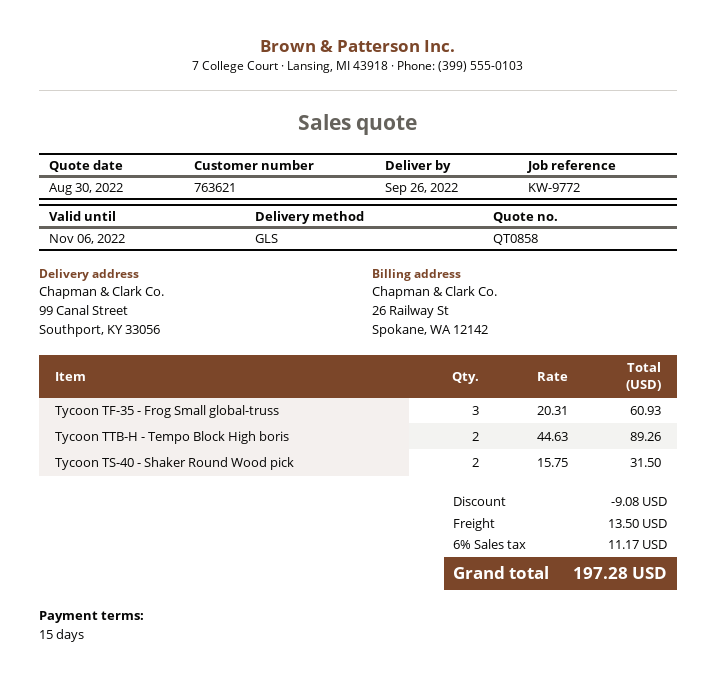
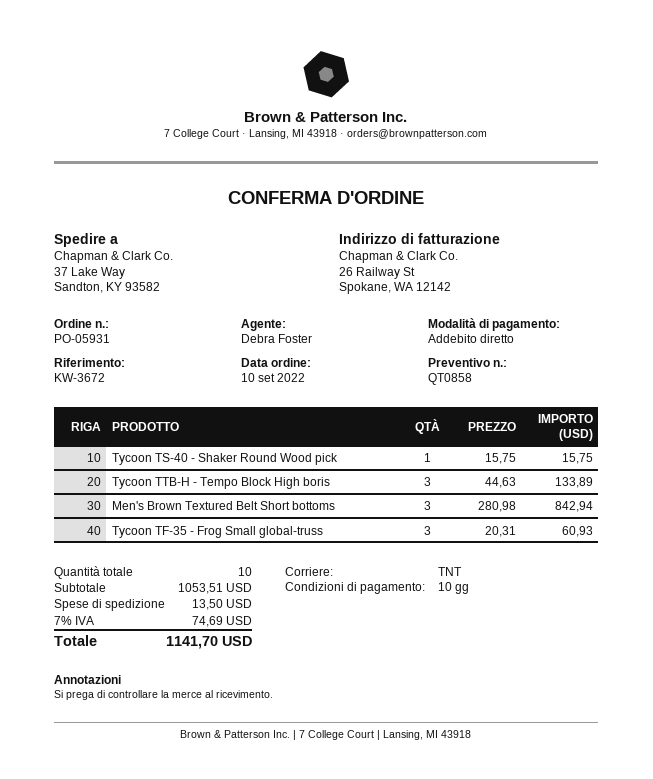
payment terms: 15 days -> 10 days
reference: KW-9772 -> KW-3672
shipping method: GLS -> TNT
ship to: 99 Canal Street, Southport, KY 33056 -> 37 Lake Way, Sandton, KY 93582
Tycoon TTB-H - Tempo Block High boris: 2 x 44.63 = 89.26 -> 3 x 44.63 = 133.89
Tycoon TS-40 - Shaker Round Wood pick: 2 x 15.75 = 31.50 -> 1 x 15.75 = 15.75
Men's Brown Textured Belt Short bottoms: none -> 3 x 280.98 = 842.94
discount: 9.08 -> none
tax: 6% = 11.17 -> 7% = 74.69
total: 197.28 -> 1141.70

